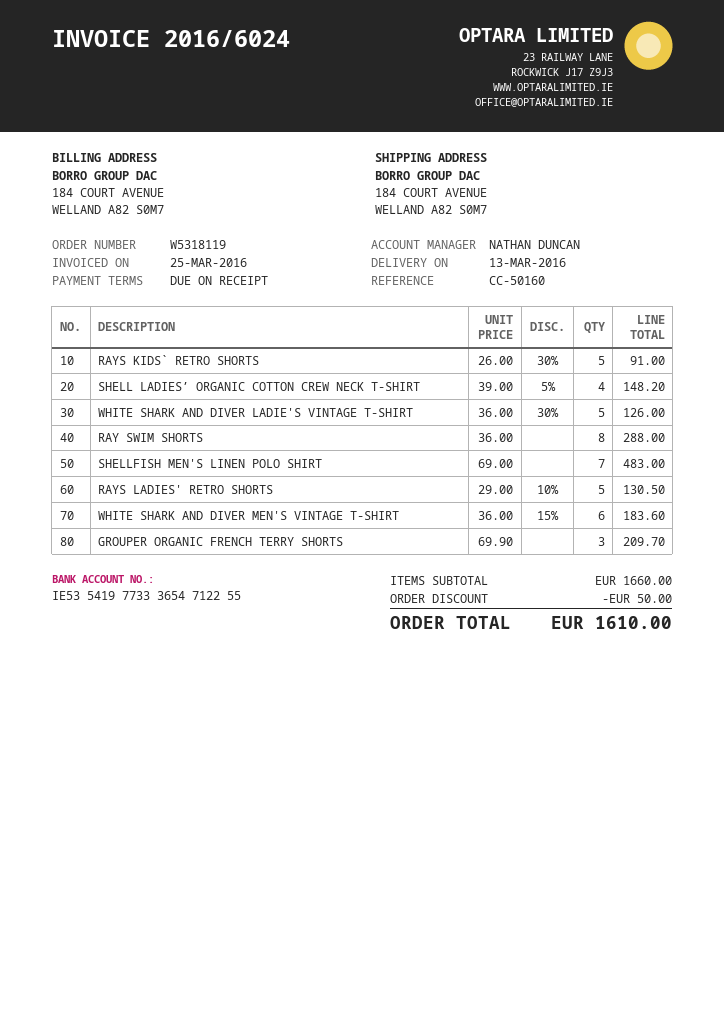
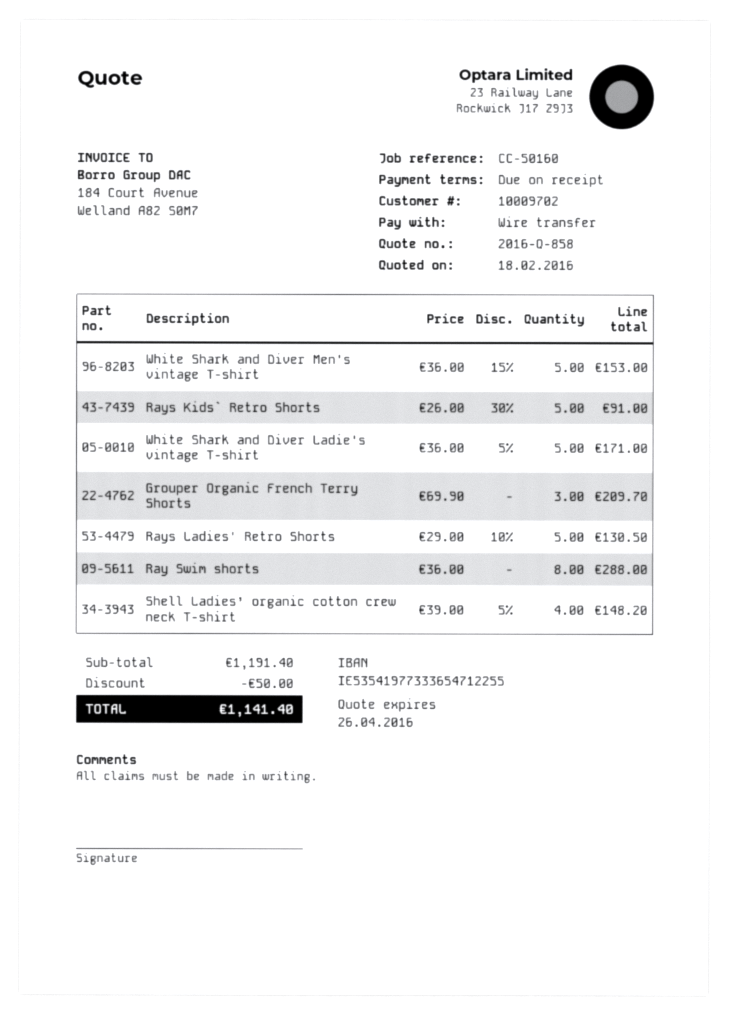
WHITE SHARK AND DIVER LADIE'S VINTAGE T-SHIRT: 5 x 36.00 - 30% = 126.00 -> 5 x 36.00 - 5% = 171.00
SHELLFISH MEN'S LINEN POLO SHIRT: 7 x 69.00 = 483.00 -> none
WHITE SHARK AND DIVER MEN'S VINTAGE T-SHIRT: 6 x 36.00 - 15% = 183.60 -> 5 x 36.00 - 15% = 153.00
subtotal: 1660.00 -> 1191.40
total: 1610.00 -> 1141.40

